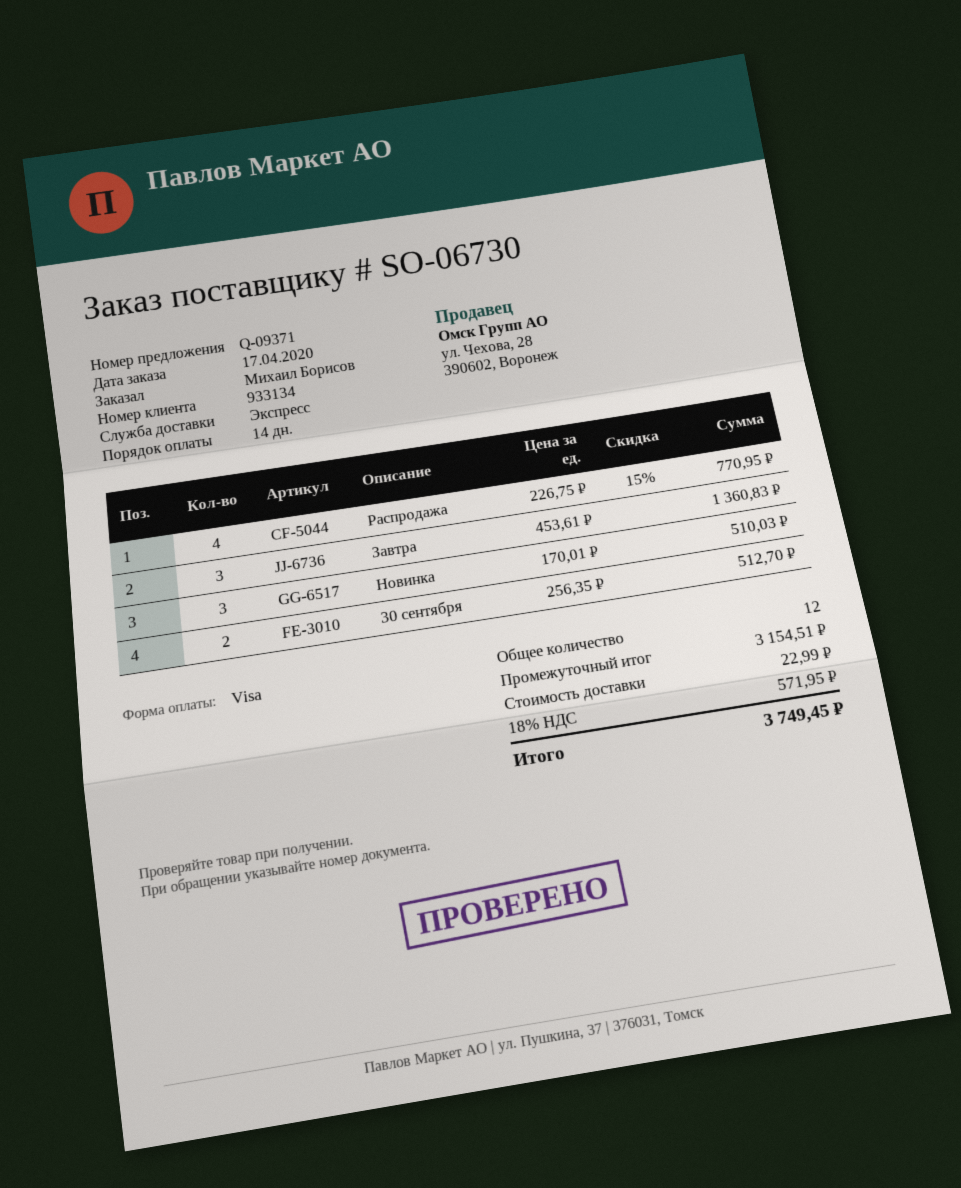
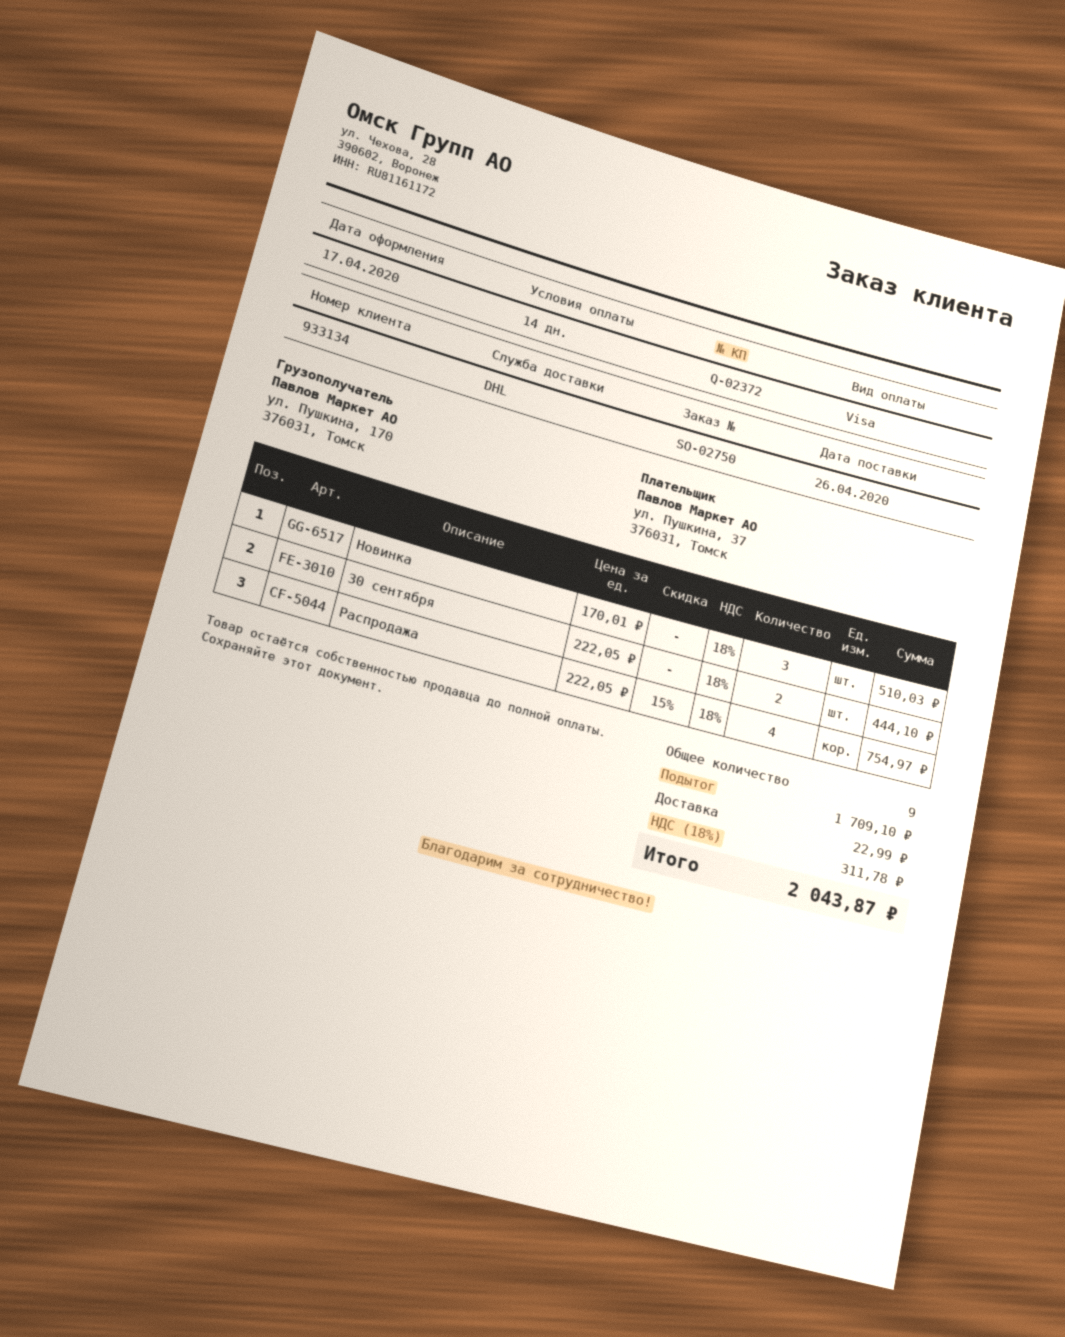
quote number: Q-09371 -> Q-02372
order number: SO-06730 -> SO-02750
shipping method: express -> DHL
Распродажа: 4 x 226.75 - 15% = 770.95 -> 4 x 222.05 - 15% = 754.97
Завтра: 3 x 453.61 = 1360.83 -> none
30 сентября: 2 x 256.35 = 512.70 -> 2 x 222.05 = 444.10
total quantity: 12 -> 9
subtotal: 3154.51 -> 1709.10
tax: 18% = 571.95 -> 18% = 311.78
total: 3749.45 -> 2043.87

